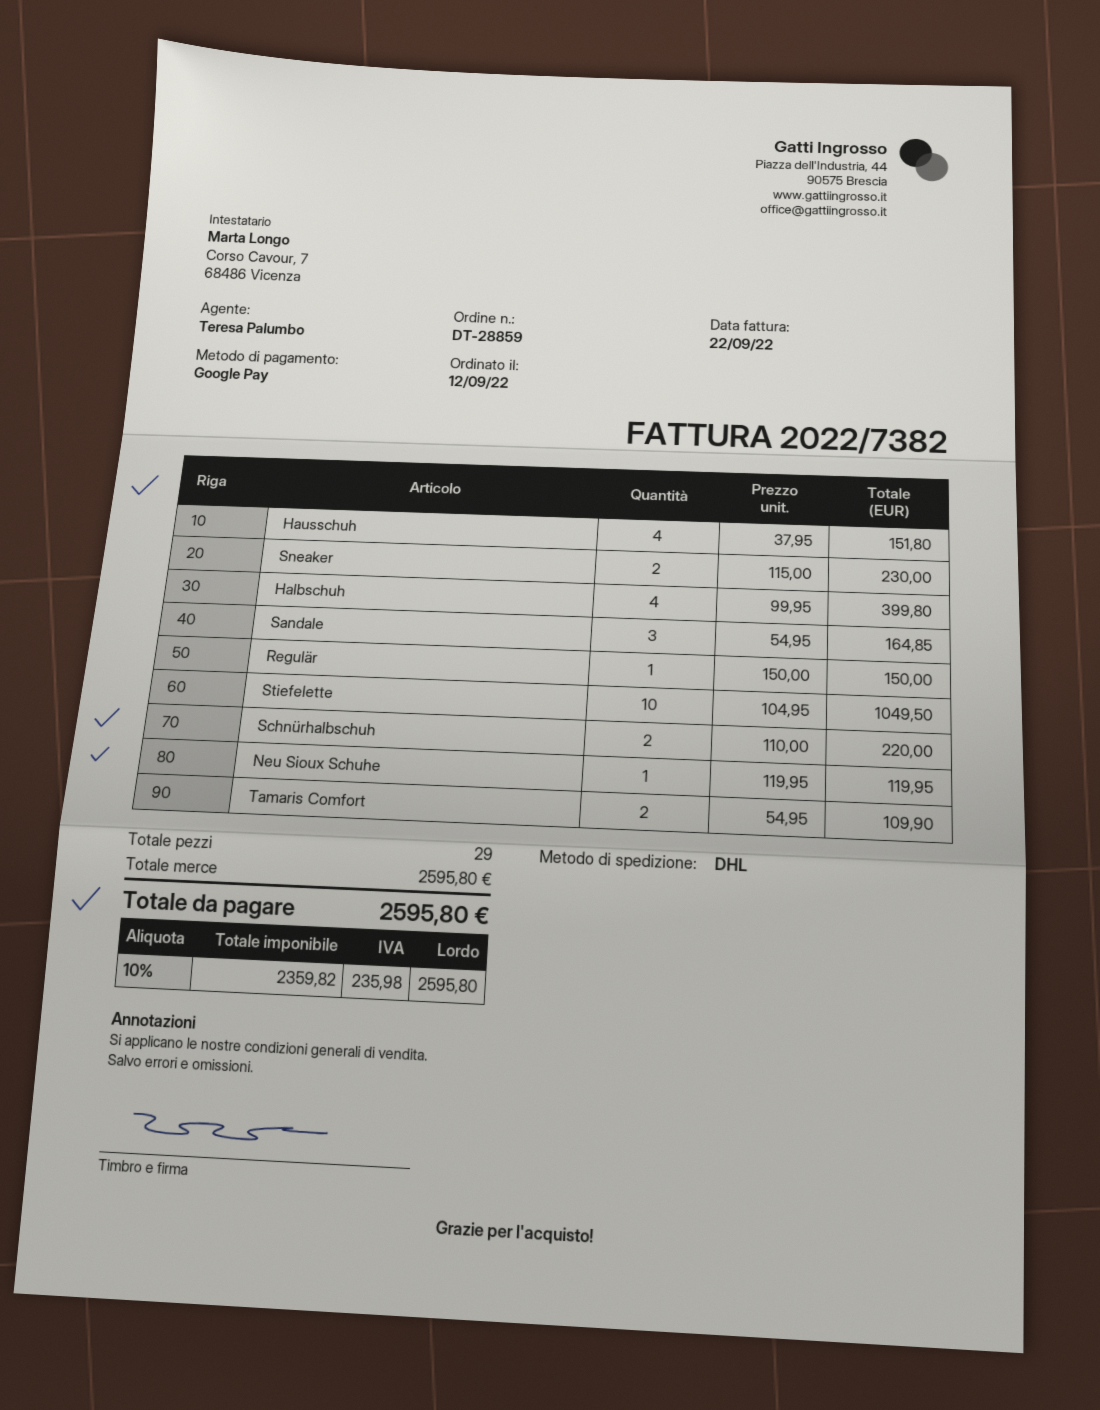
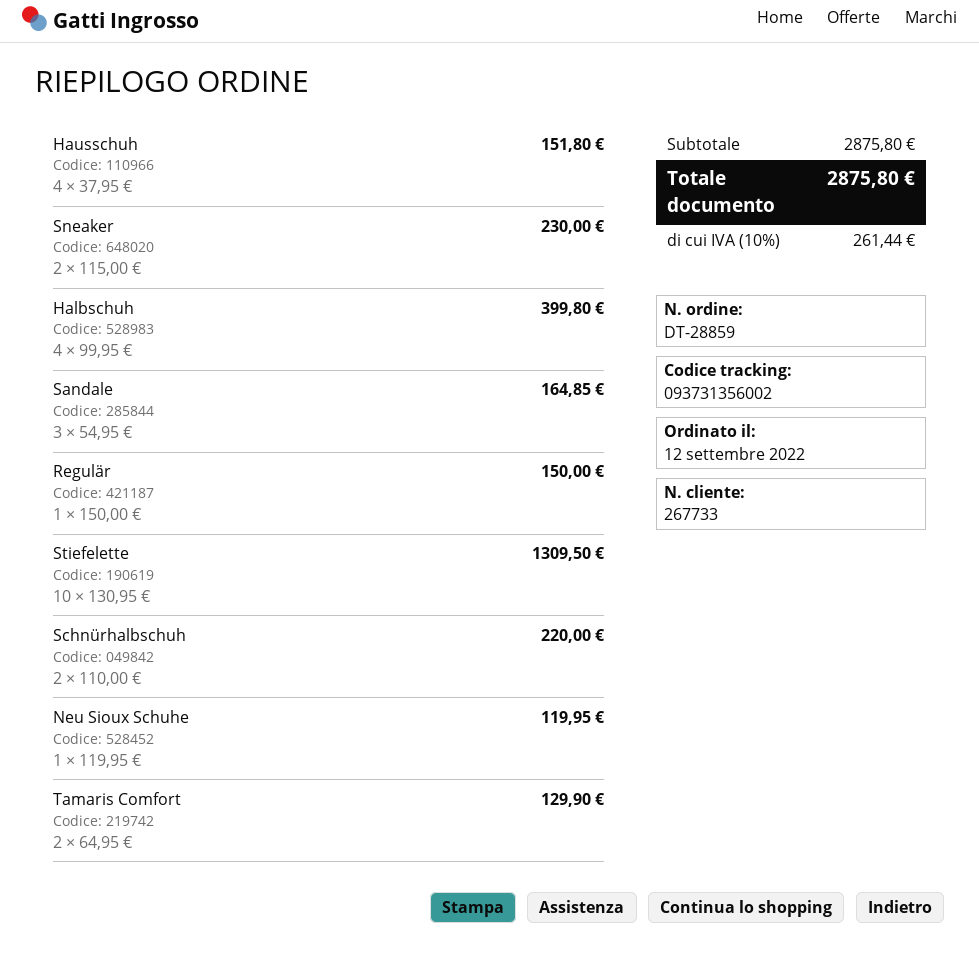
Stiefelette: 10 x 104.95 = 1049.50 -> 10 x 130.95 = 1309.50
Tamaris Comfort: 2 x 54.95 = 109.90 -> 2 x 64.95 = 129.90
subtotal: 2595.80 -> 2875.80
tax: 10% = 235.98 -> 10% = 261.44
total: 2595.80 -> 2875.80

